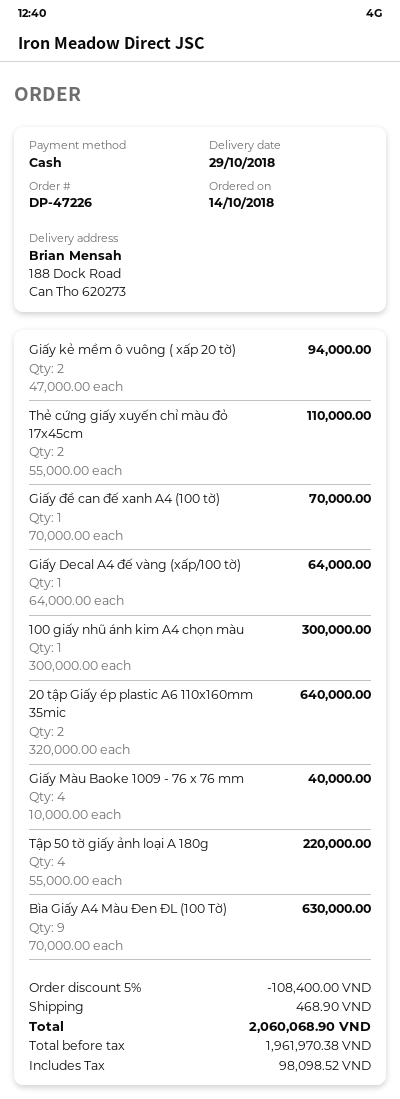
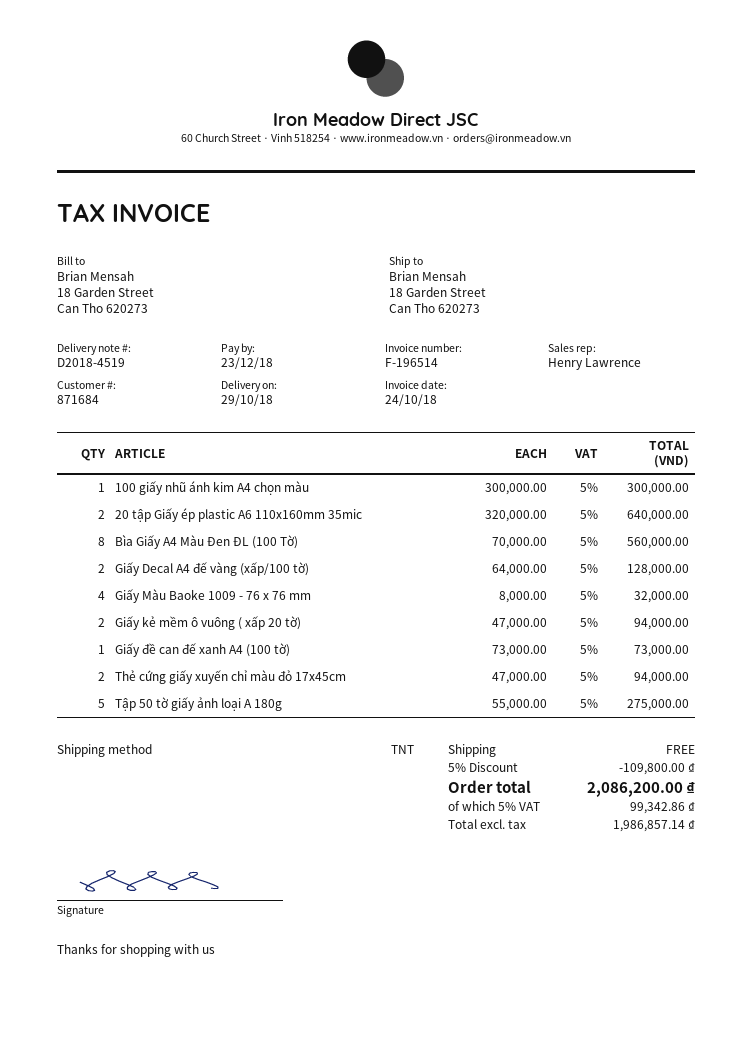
ship to: 188 Dock Road, Can Tho 620273 -> 18 Garden Street, Can Tho 620273
Thẻ cứng giấy xuyến chỉ màu đỏ 17x45cm: 2 x 55000.00 = 110000.00 -> 2 x 47000.00 = 94000.00
Giấy đề can đế xanh A4 (100 tờ): 1 x 70000.00 = 70000.00 -> 1 x 73000.00 = 73000.00
Giấy Decal A4 đế vàng (xấp/100 tờ): 1 x 64000.00 = 64000.00 -> 2 x 64000.00 = 128000.00
Giấy Màu Baoke 1009 - 76 x 76 mm: 4 x 10000.00 = 40000.00 -> 4 x 8000.00 = 32000.00
Tập 50 tờ giấy ảnh loại A 180g: 4 x 55000.00 = 220000.00 -> 5 x 55000.00 = 275000.00
Bìa Giấy A4 Màu Đen ĐL (100 Tờ): 9 x 70000.00 = 630000.00 -> 8 x 70000.00 = 560000.00
discount: 5% = 108400.00 -> 5% = 109800.00
shipping: 468.90 -> 0.00
net: 1961970.38 -> 1986857.14
tax: 98098.52 -> 99342.86
total: 2060068.90 -> 2086200.00

